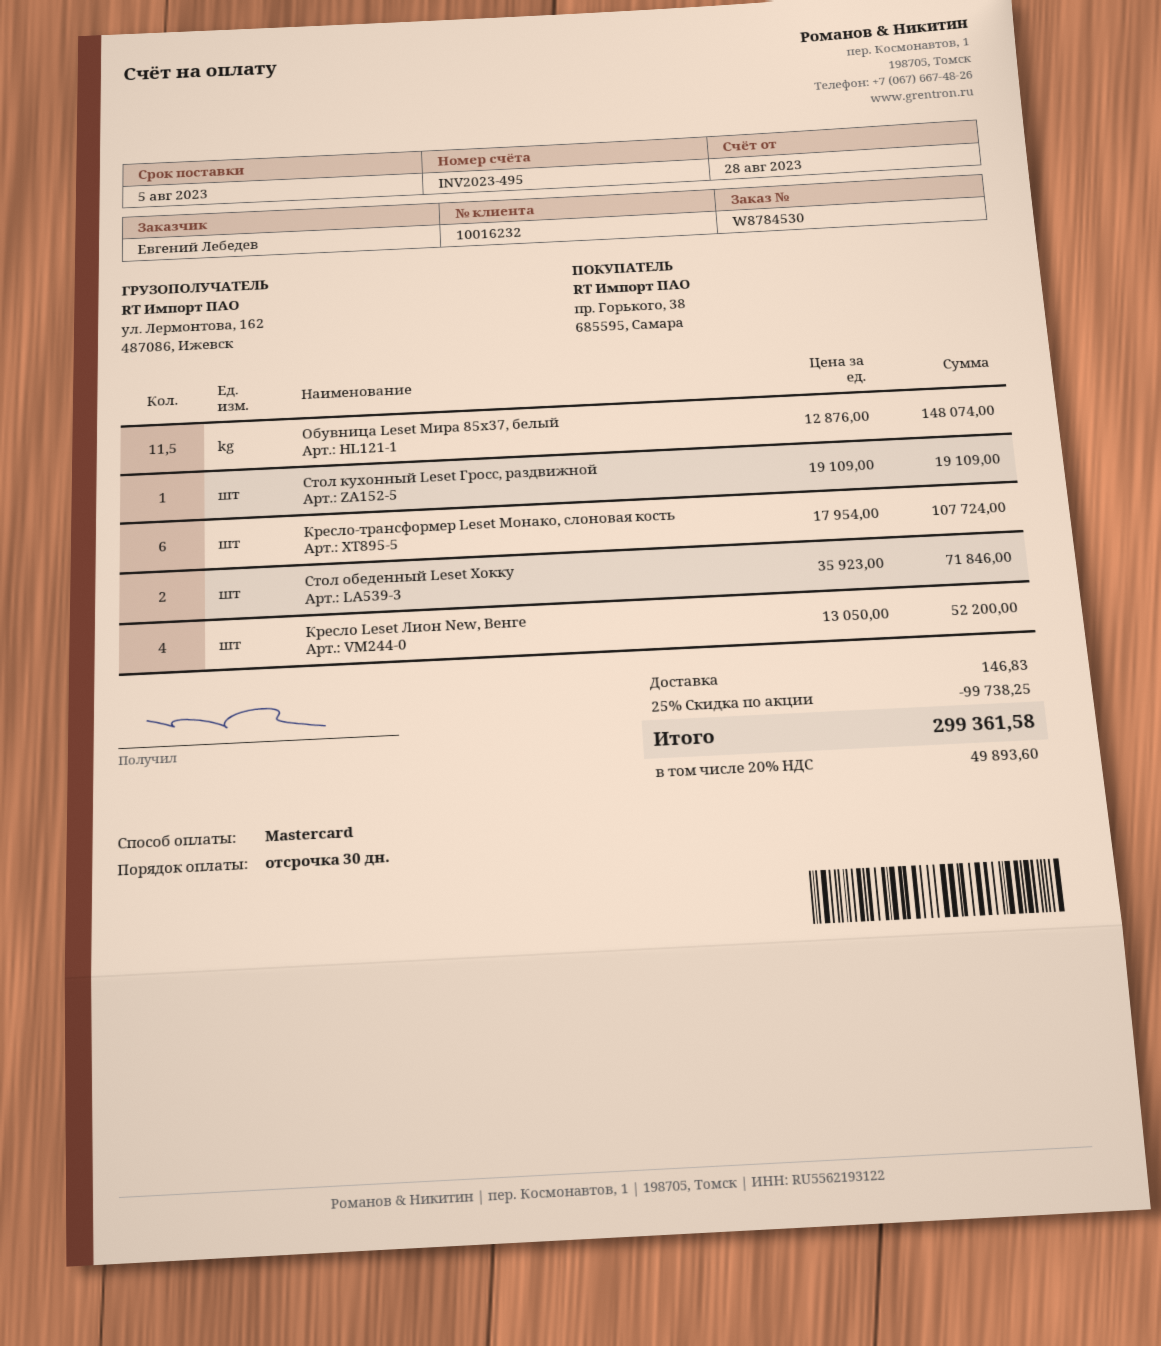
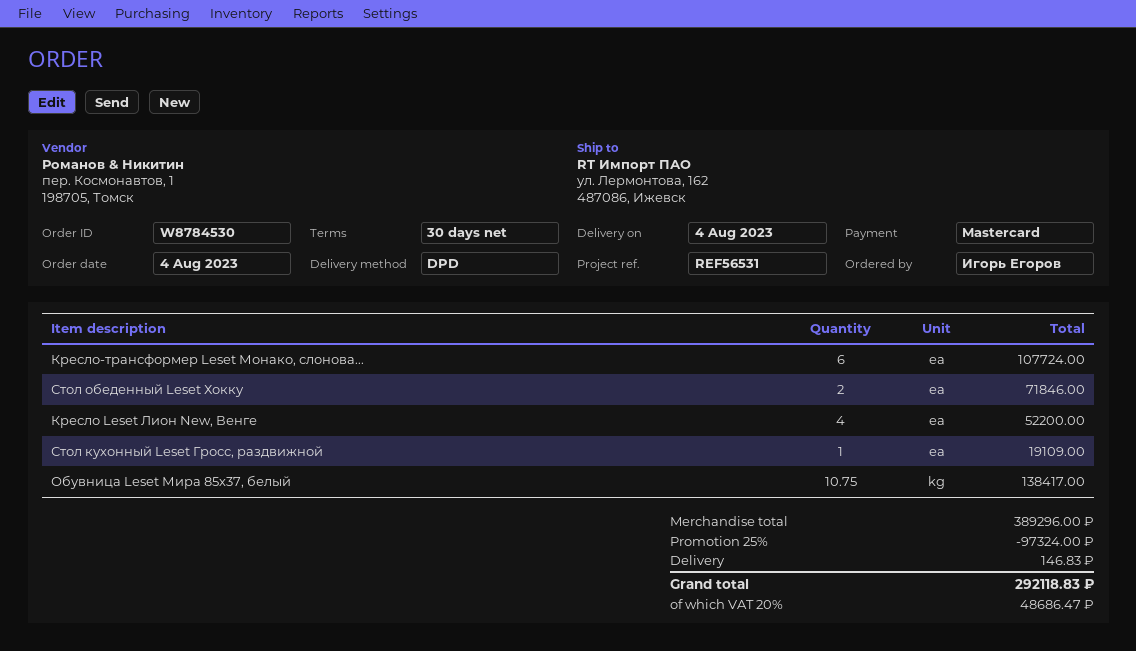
delivery date: 2023-08-05 -> 2023-08-04
ordered by: Евгений Лебедев -> Игорь Егоров
Обувница Leset Мира 85х37, белый: 11.5 for 148074.00 -> 10.75 for 138417.00
discount: 25% = 99738.25 -> 25% = 97324.00
tax: 20% = 49893.60 -> 20% = 48686.47
total: 299361.58 -> 292118.83

